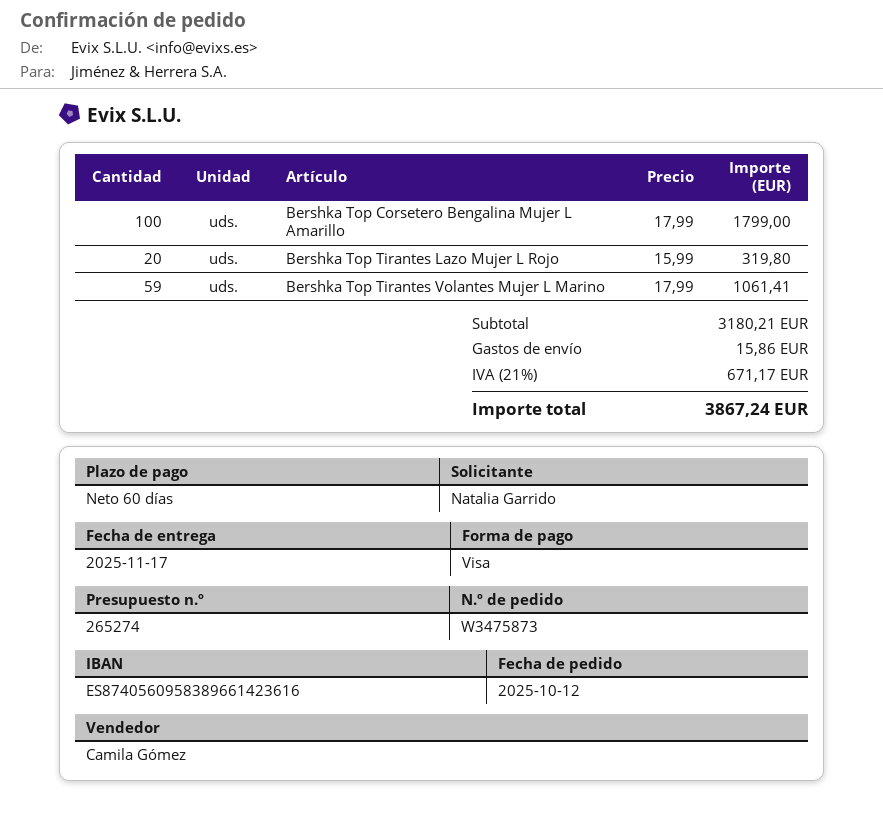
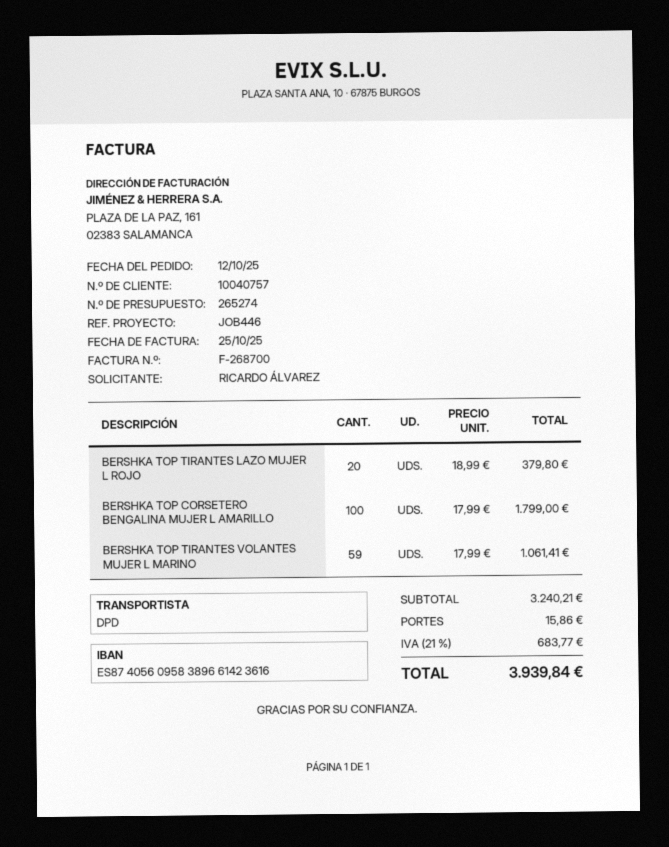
ordered by: Natalia Garrido -> RICARDO ÁLVAREZ
Bershka Top Tirantes Lazo Mujer L Rojo: 20 x 15.99 = 319.80 -> 20 x 18.99 = 379.80
subtotal: 3180.21 -> 3240.21
tax: 21% = 671.17 -> 21% = 683.77
total: 3867.24 -> 3939.84

